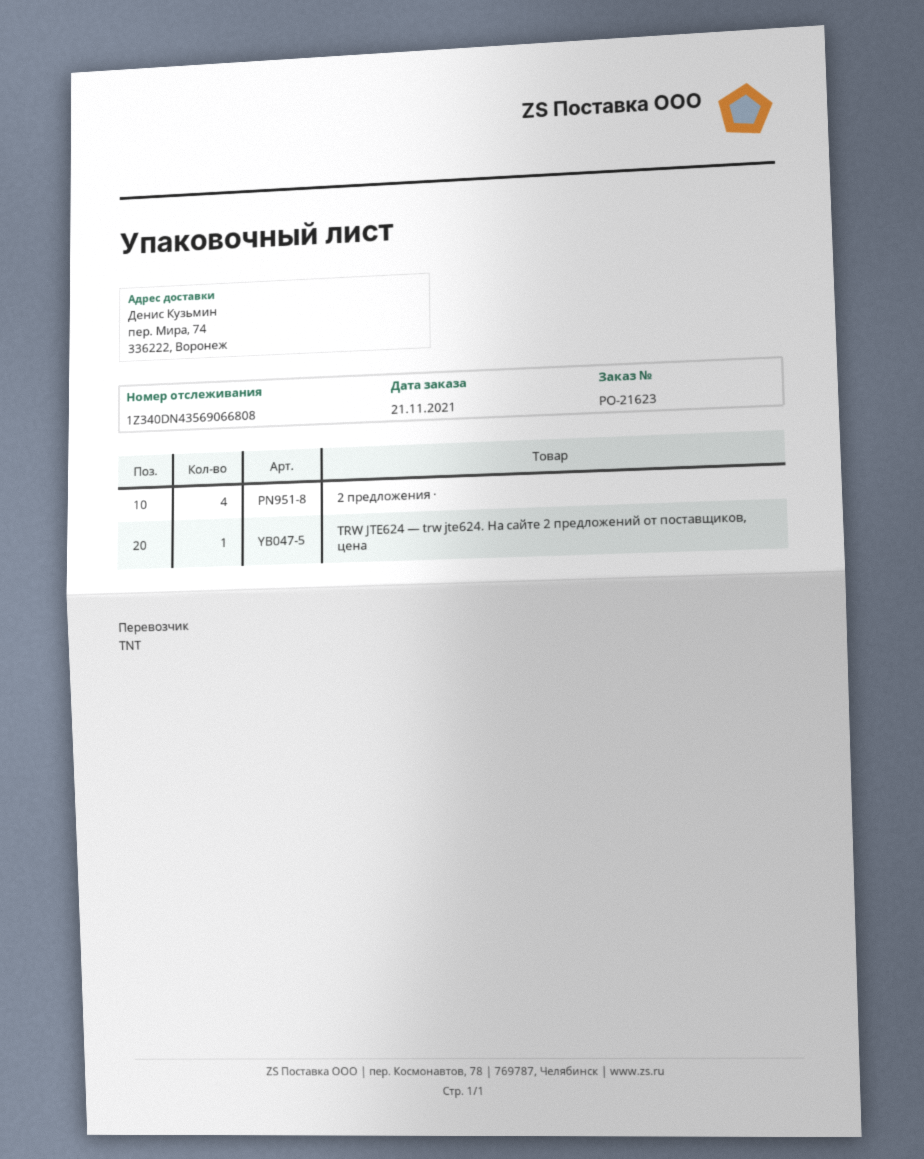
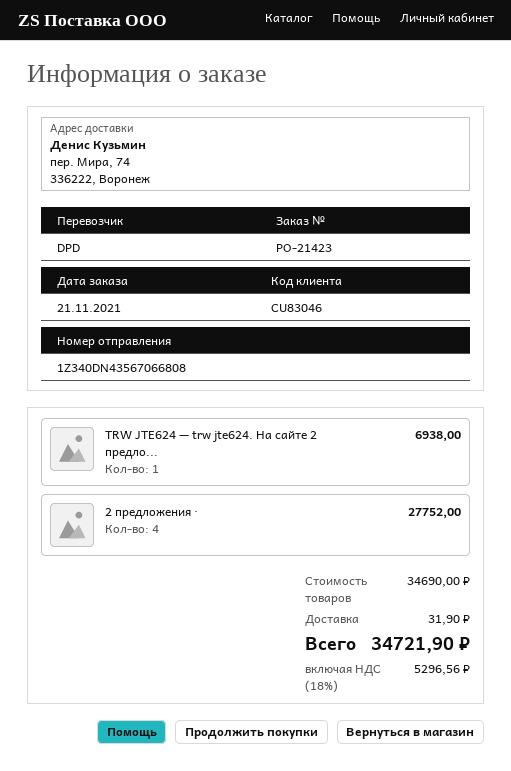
order number: PO-21623 -> PO-21423
shipping method: TNT -> DPD
tracking number: 1Z340DN43569066808 -> 1Z340DN43567066808

